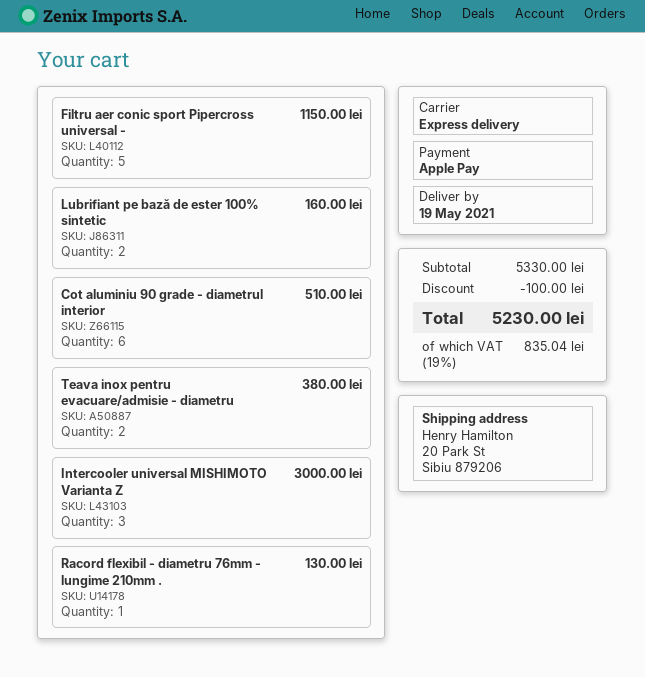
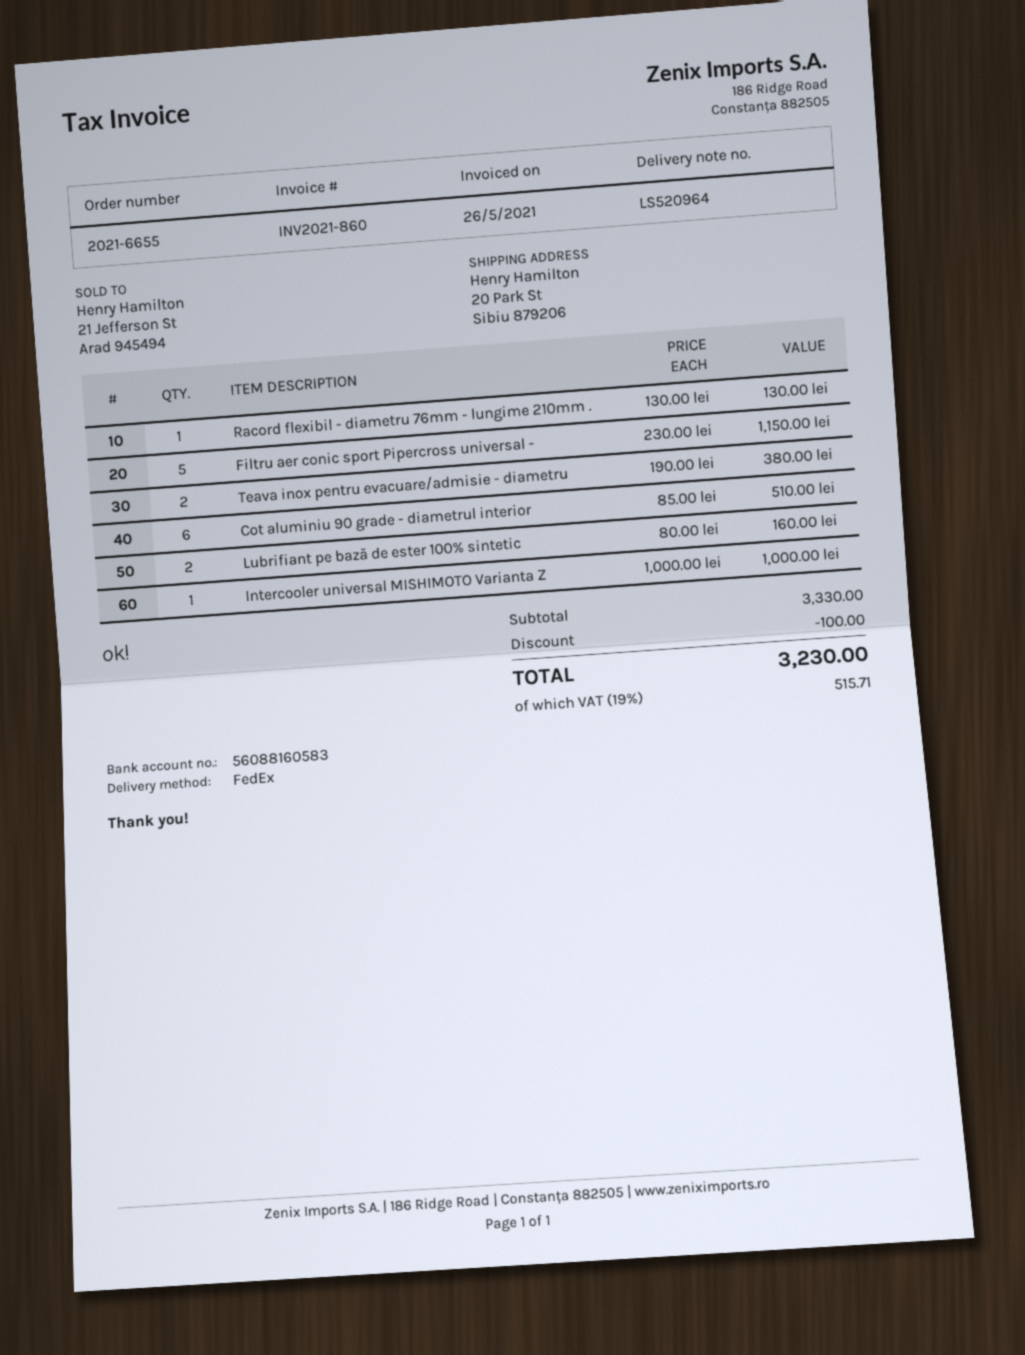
shipping method: express -> FedEx
Intercooler universal MISHIMOTO Varianta Z: 3 for 3000.00 -> 1 for 1000.00
subtotal: 5330.00 -> 3330.00
tax: 19% = 835.04 -> 19% = 515.71
total: 5230.00 -> 3230.00

